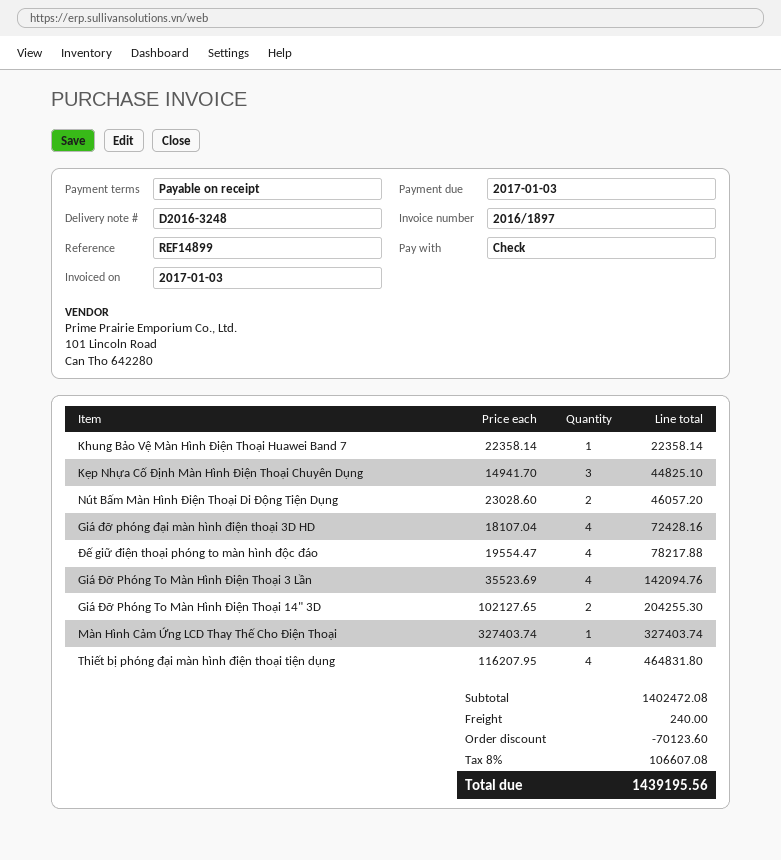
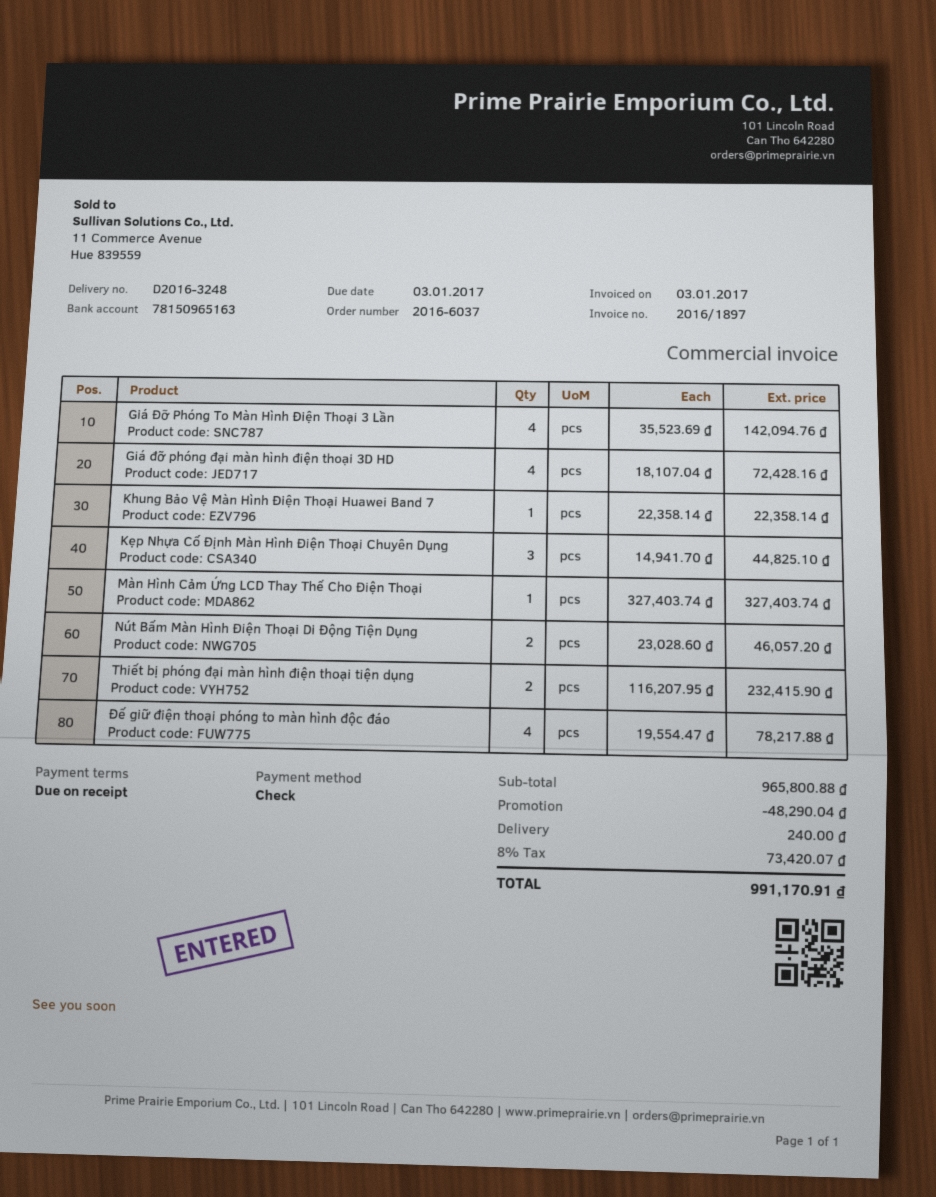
Giá Đỡ Phóng To Màn Hình Điện Thoại 14" 3D: 2 x 102127.65 = 204255.30 -> none
Thiết bị phóng đại màn hình điện thoại tiện dụng: 4 x 116207.95 = 464831.80 -> 2 x 116207.95 = 232415.90
subtotal: 1402472.08 -> 965800.88
discount: 70123.60 -> 48290.04
tax: 8% = 106607.08 -> 8% = 73420.07
total: 1439195.56 -> 991170.91

